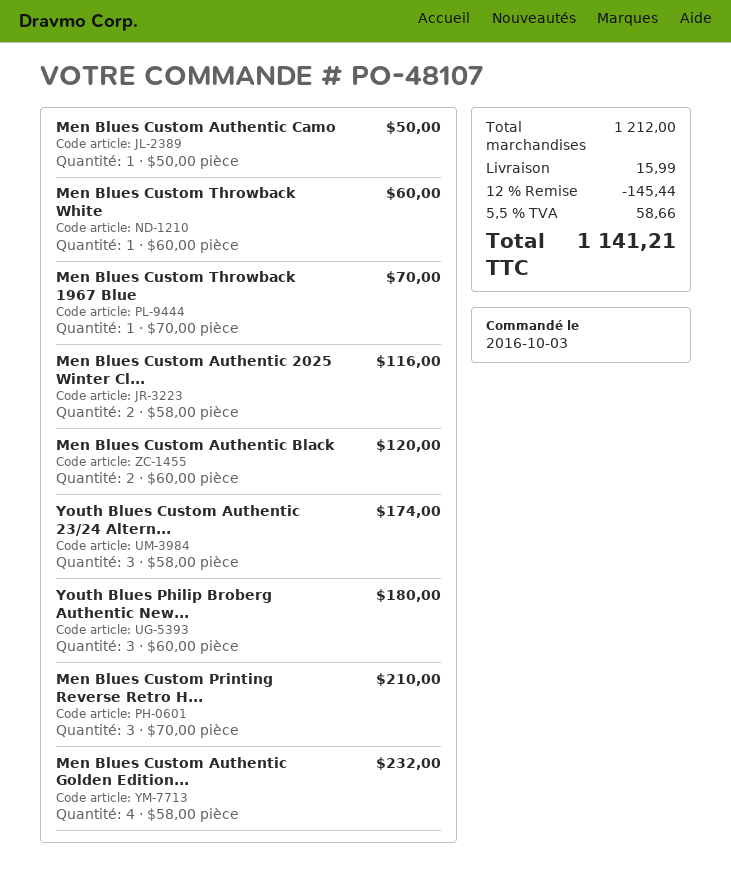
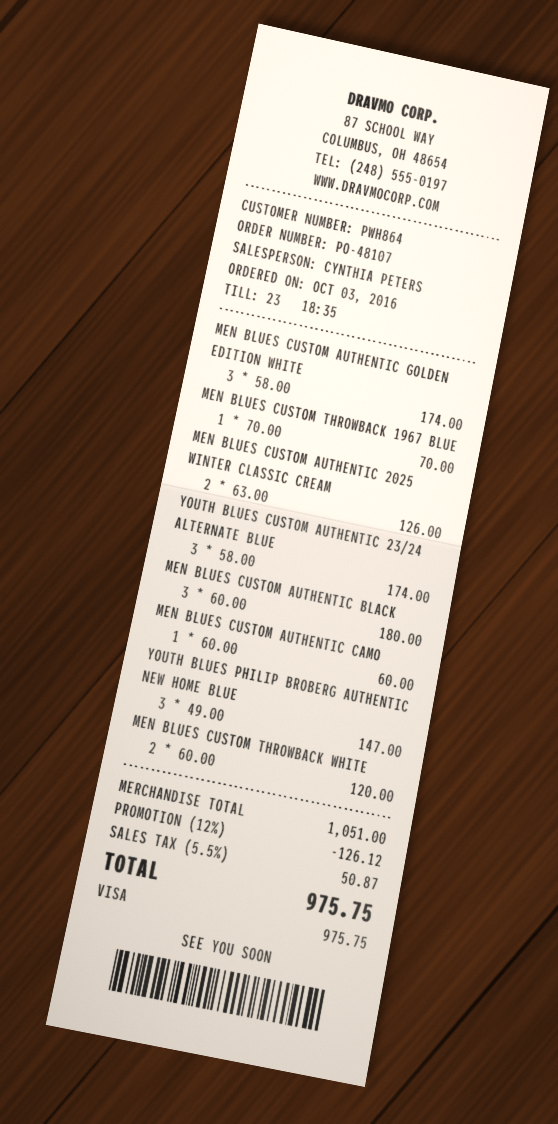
Men Blues Custom Authentic Camo: 1 x 50.00 = 50.00 -> 1 x 60.00 = 60.00
Men Blues Custom Throwback White: 1 x 60.00 = 60.00 -> 2 x 60.00 = 120.00
Men Blues Custom Authentic 2025 Winter Cl...: 2 x 58.00 = 116.00 -> 2 x 63.00 = 126.00
Men Blues Custom Authentic Black: 2 x 60.00 = 120.00 -> 3 x 60.00 = 180.00
Youth Blues Philip Broberg Authentic New...: 3 x 60.00 = 180.00 -> 3 x 49.00 = 147.00
Men Blues Custom Printing Reverse Retro H...: 3 x 70.00 = 210.00 -> none
Men Blues Custom Authentic Golden Edition...: 4 x 58.00 = 232.00 -> 3 x 58.00 = 174.00
subtotal: 1212.00 -> 1051.00
discount: 12% = 145.44 -> 12% = 126.12
shipping: 15.99 -> none
tax: 5.5% = 58.66 -> 5.5% = 50.87
total: 1141.21 -> 975.75

